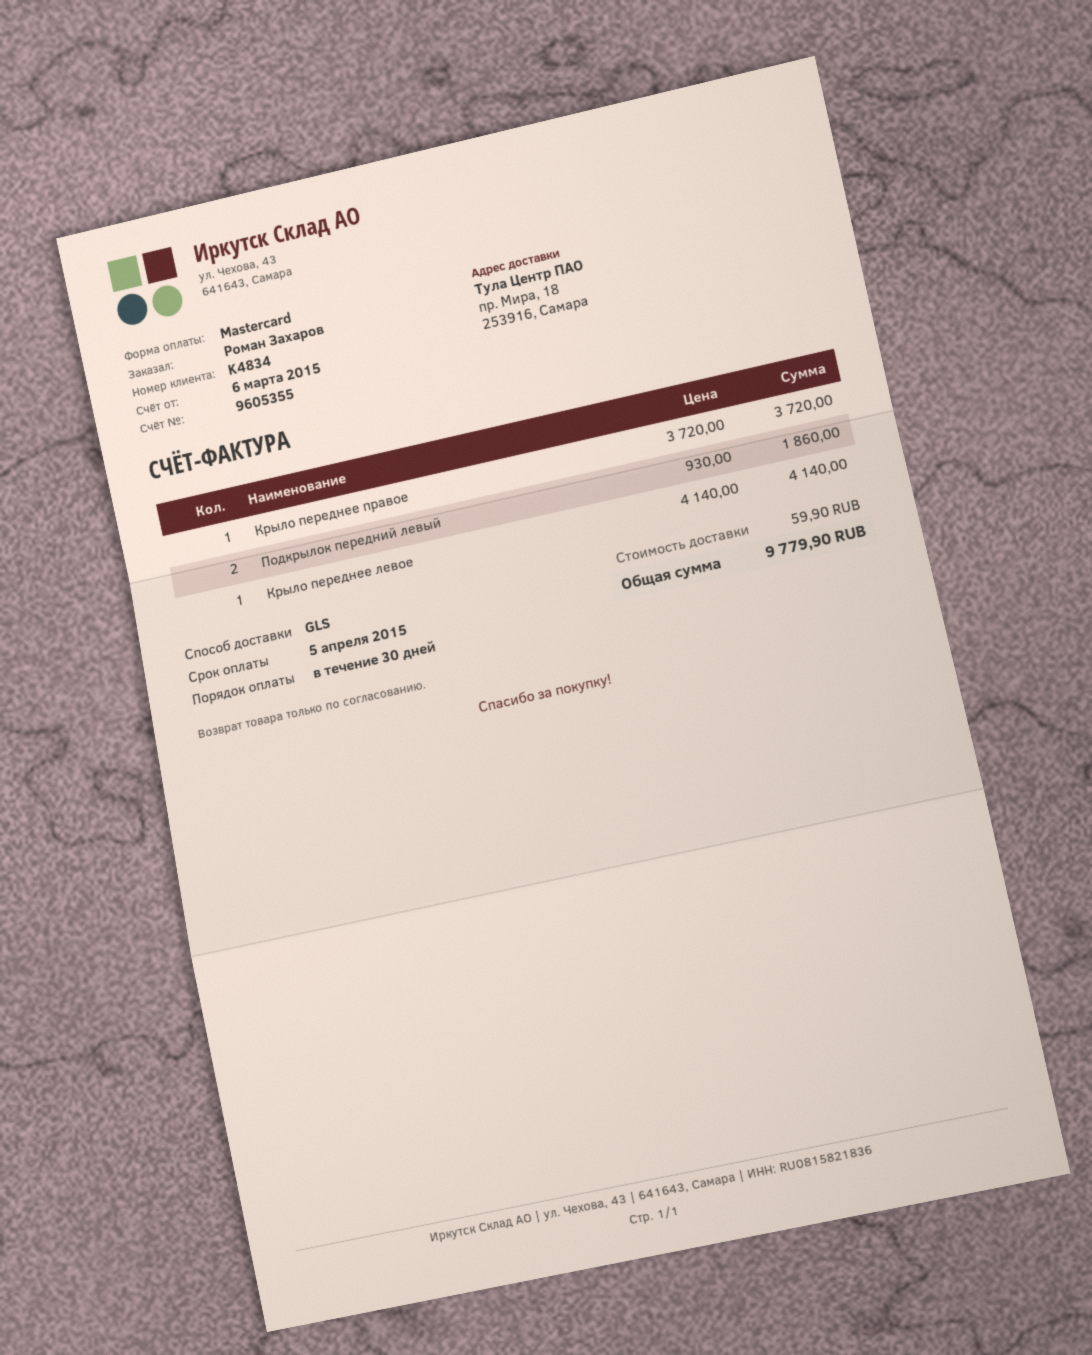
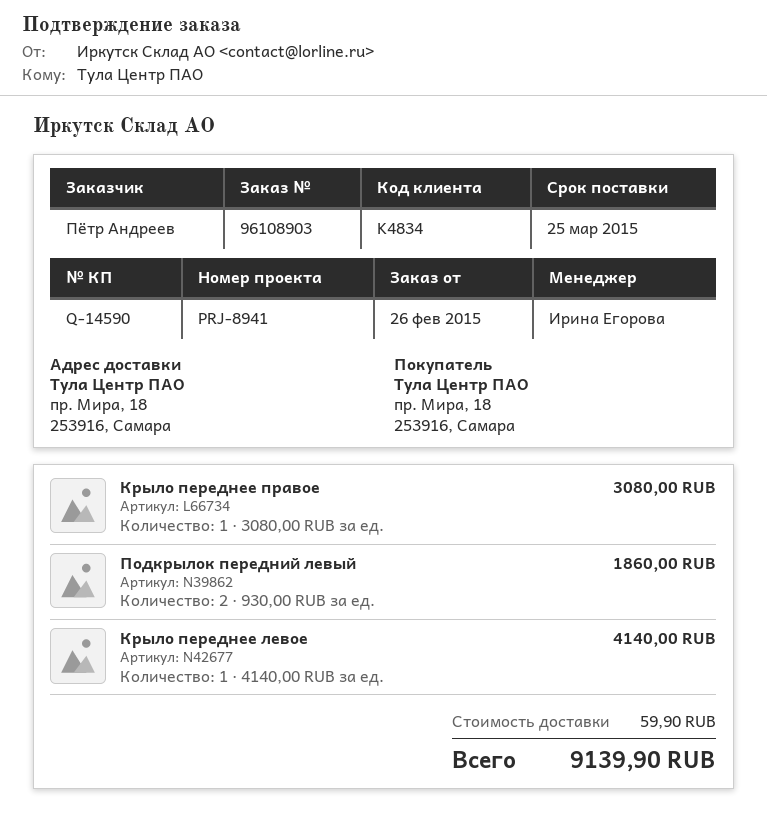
ordered by: Роман Захаров -> Пётр Андреев
Крыло переднее правое: 1 x 3720.00 = 3720.00 -> 1 x 3080.00 = 3080.00
total: 9779.90 -> 9139.90

